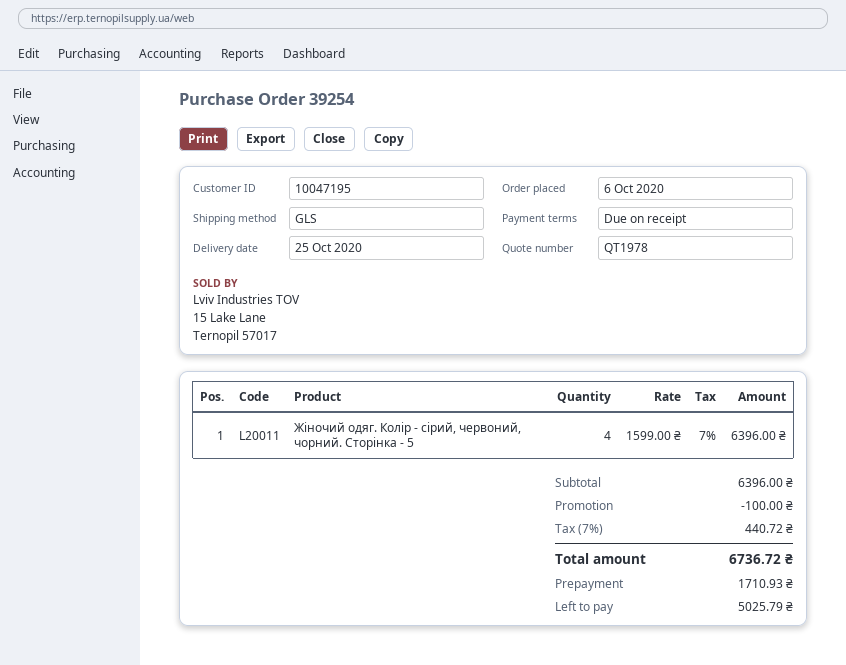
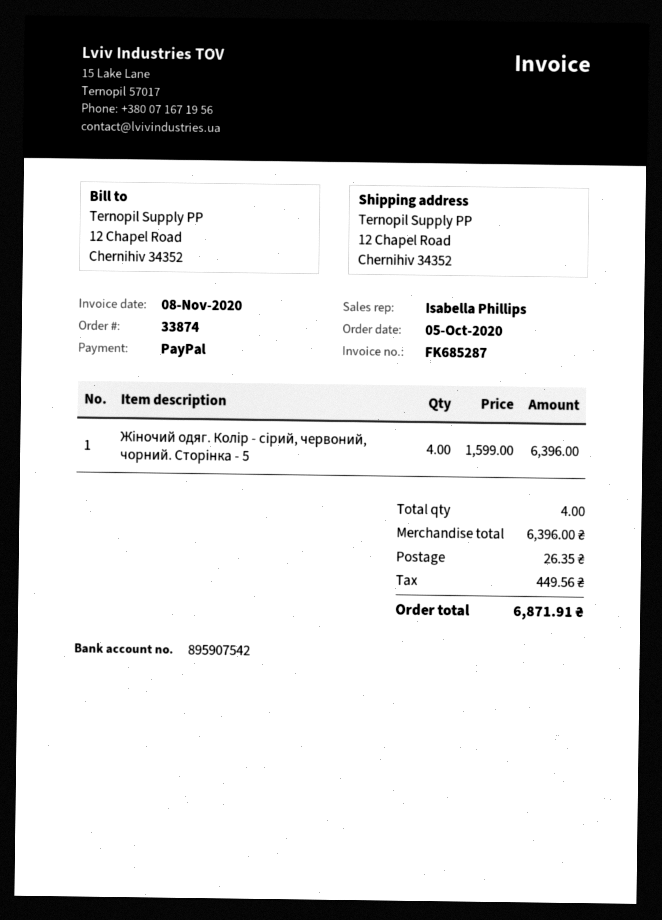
order number: 39254 -> 33874
order date: 2020-10-06 -> 2020-10-05
discount: 100.00 -> none
shipping: none -> 26.35
tax: 440.72 -> 449.56
total: 6736.72 -> 6871.91

